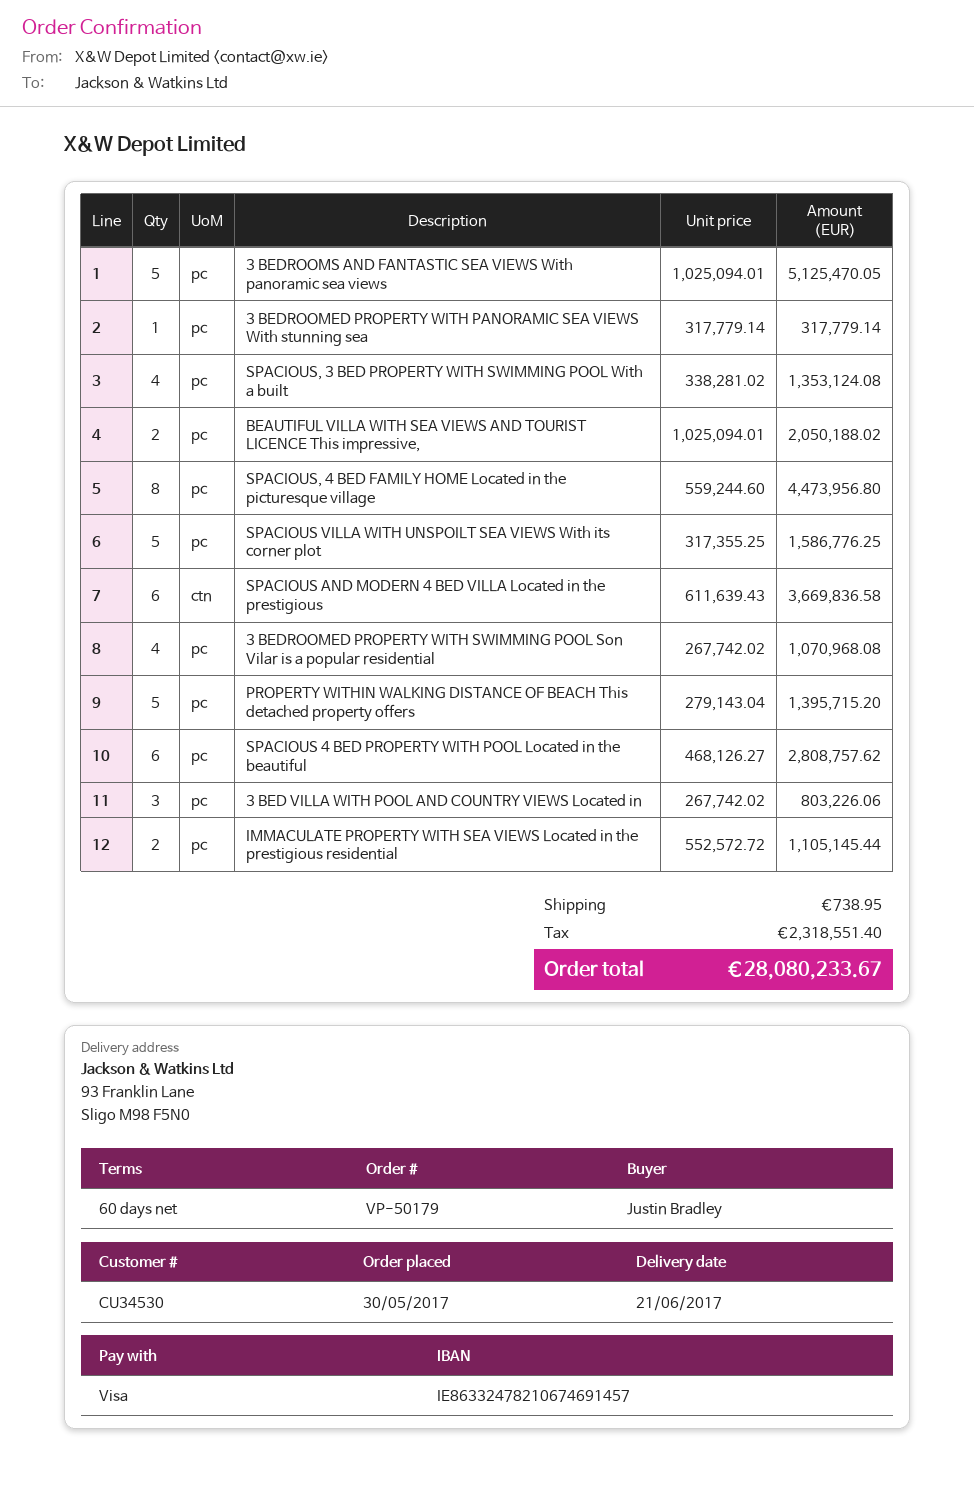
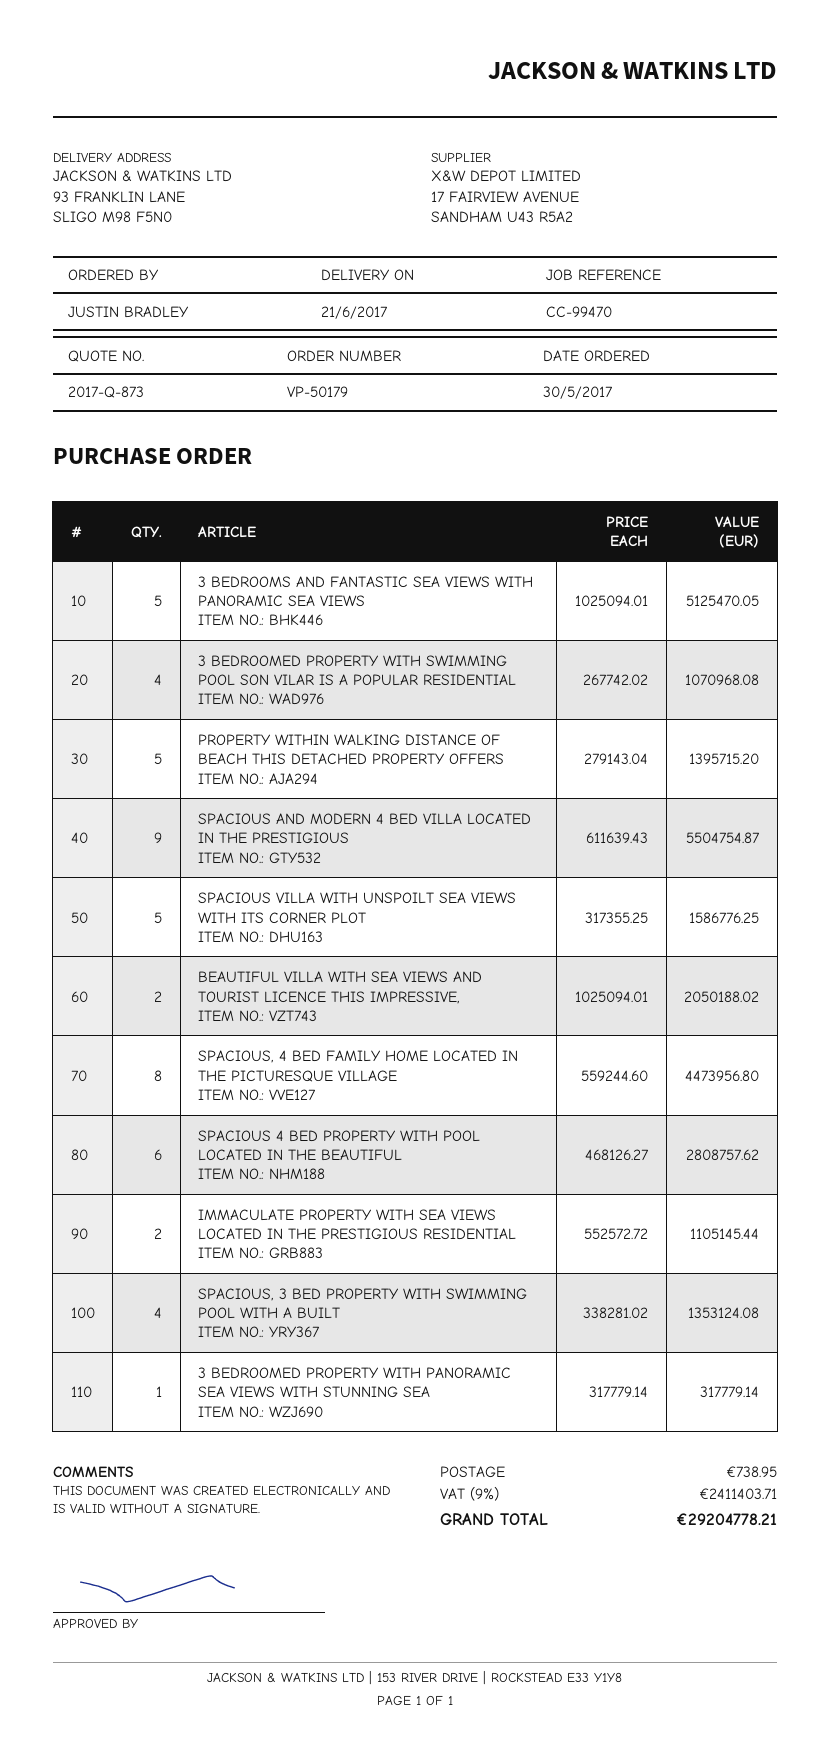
SPACIOUS AND MODERN 4 BED VILLA Located in the prestigious: 6 x 611639.43 = 3669836.58 -> 9 x 611639.43 = 5504754.87
3 BED VILLA WITH POOL AND COUNTRY VIEWS Located in: 3 x 267742.02 = 803226.06 -> none
tax: 2318551.40 -> 2411403.71
total: 28080233.67 -> 29204778.21

